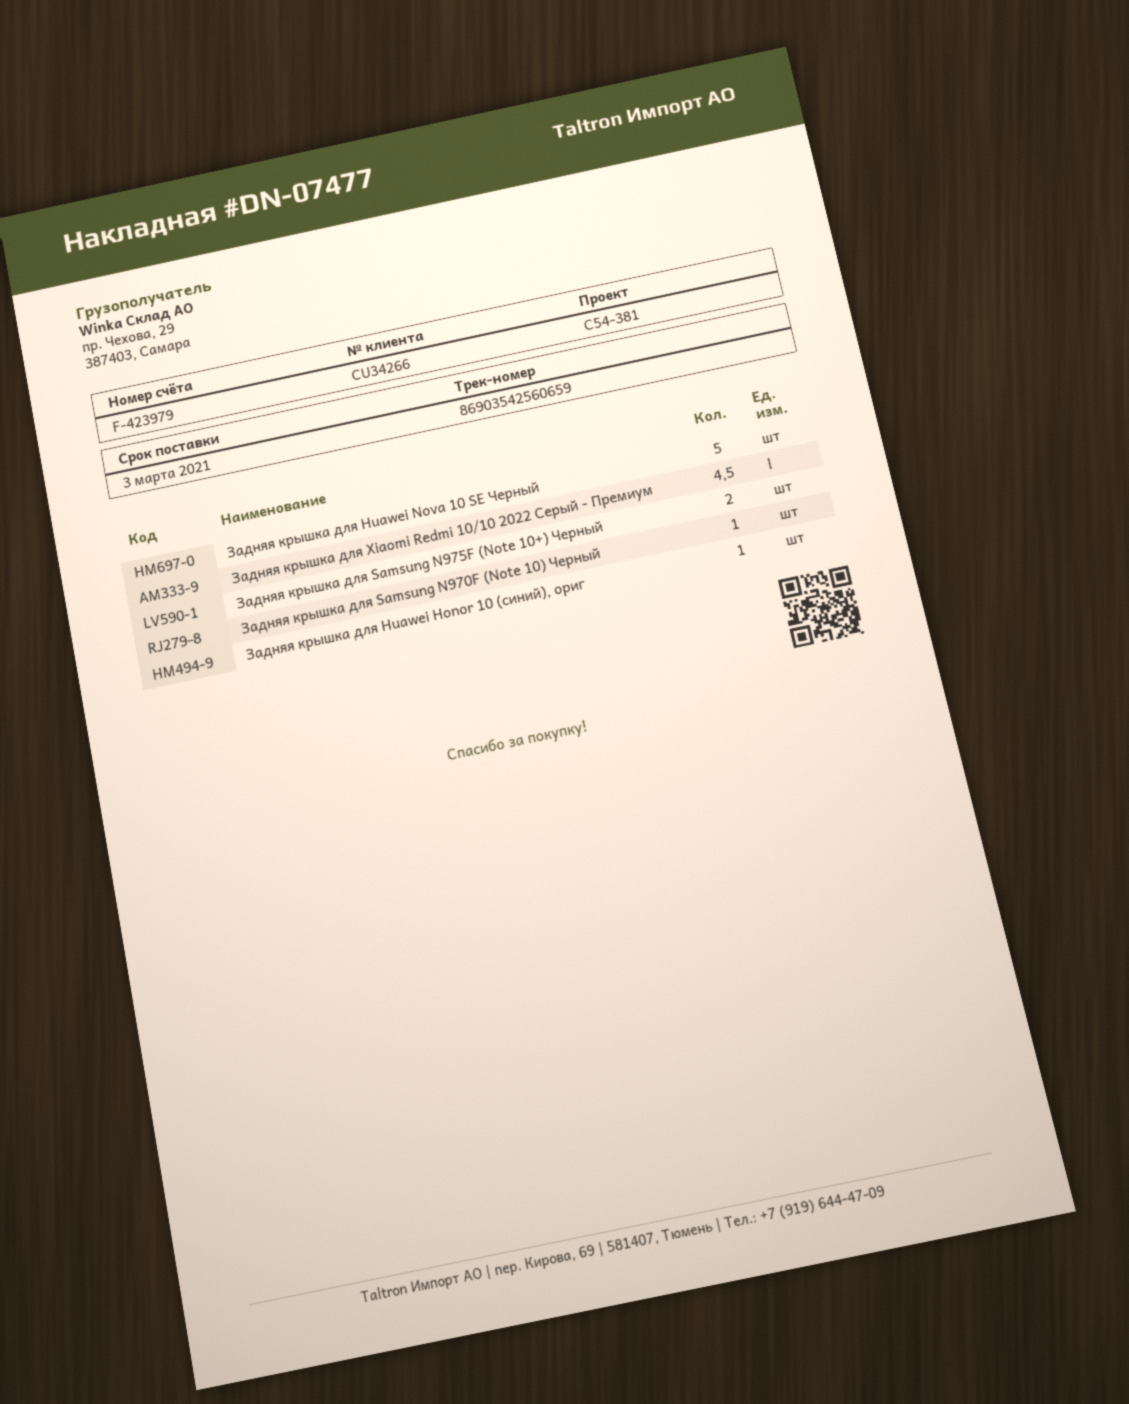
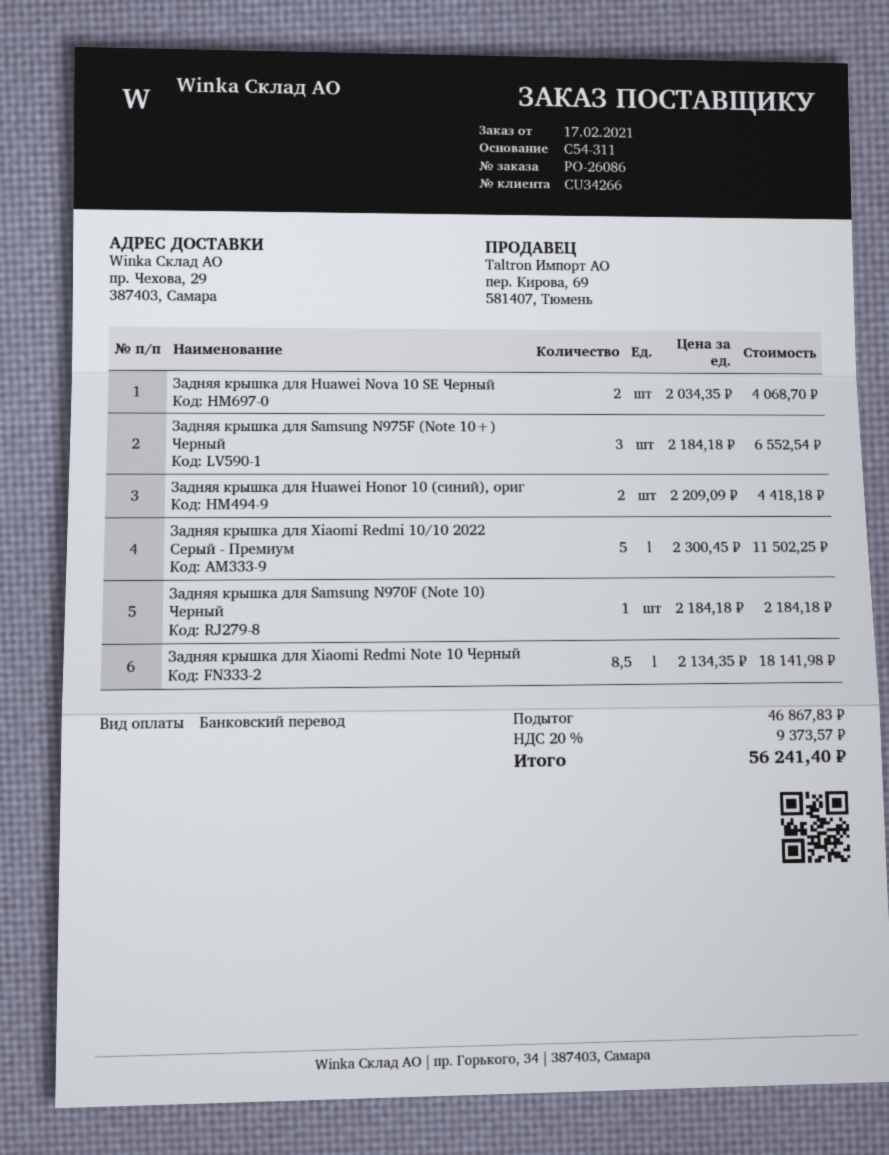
reference: C54-381 -> C54-311
Задняя крышка для Huawei Nova 10 SE Черный: 5 -> 2
Задняя крышка для Xiaomi Redmi 10/10 2022 Серый - Премиум: 4.5 -> 5
Задняя крышка для Samsung N975F (Note 10+) Черный: 2 -> 3
Задняя крышка для Huawei Honor 10 (синий), ориг: 1 -> 2
Задняя крышка для Xiaomi Redmi Note 10 Черный: none -> 8.5

